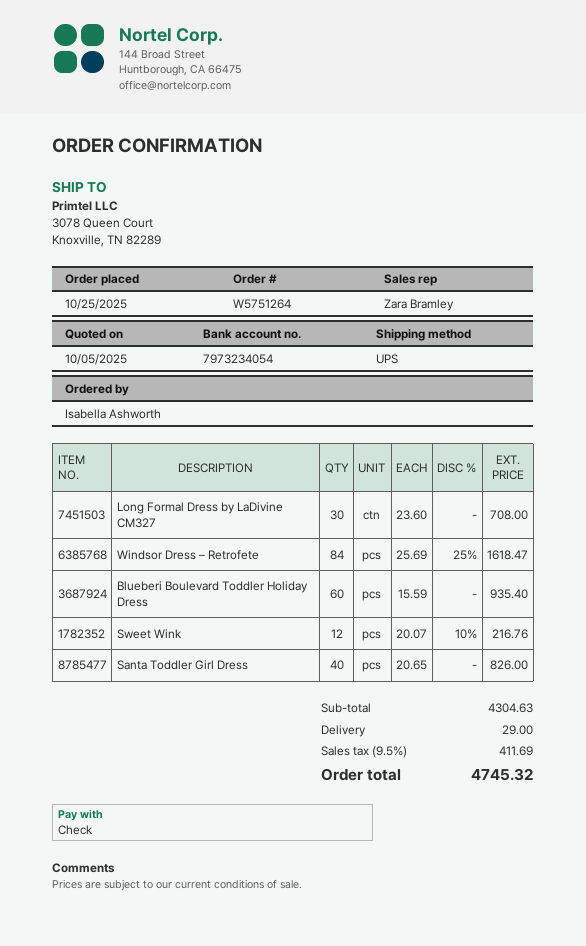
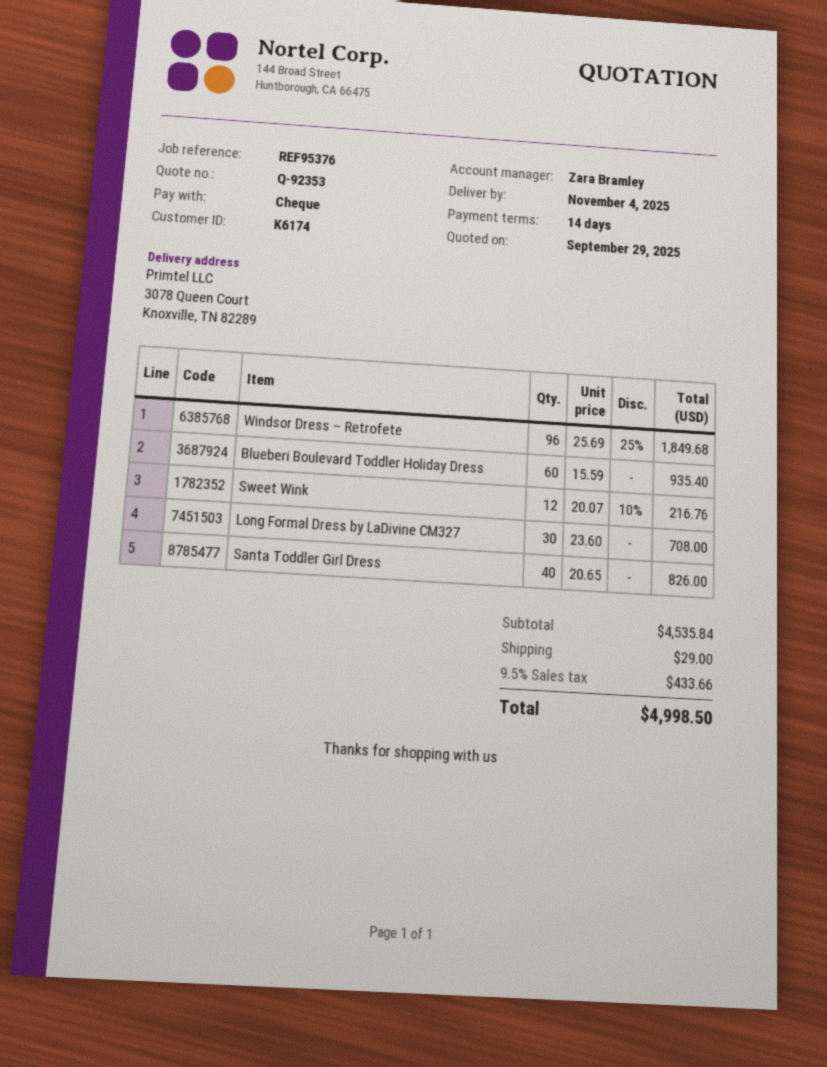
quote date: 2025-10-05 -> 2025-09-29
Windsor Dress – Retrofete: 84 x 25.69 - 25% = 1618.47 -> 96 x 25.69 - 25% = 1849.68
subtotal: 4304.63 -> 4535.84
tax: 9.5% = 411.69 -> 9.5% = 433.66
total: 4745.32 -> 4998.50

